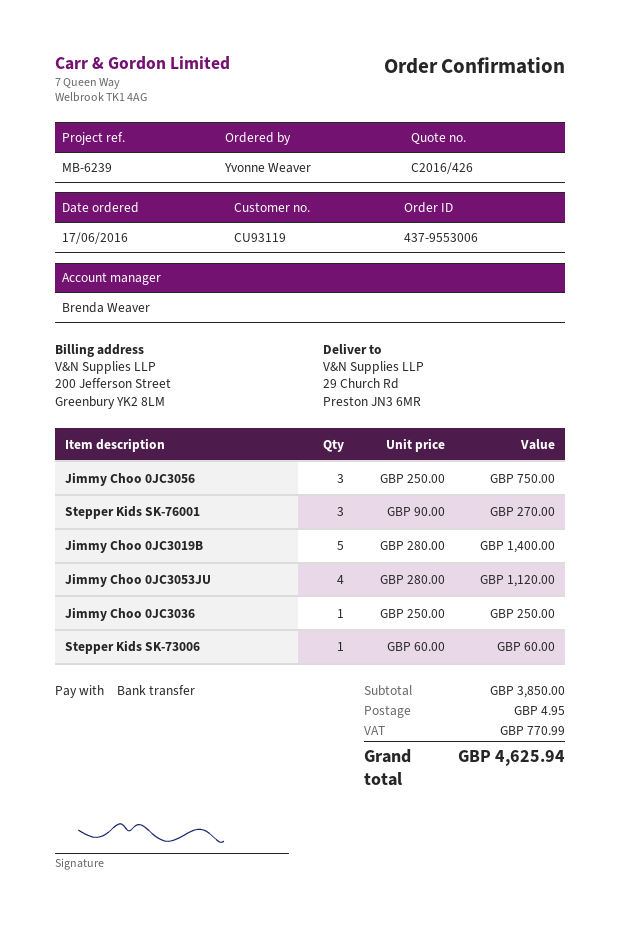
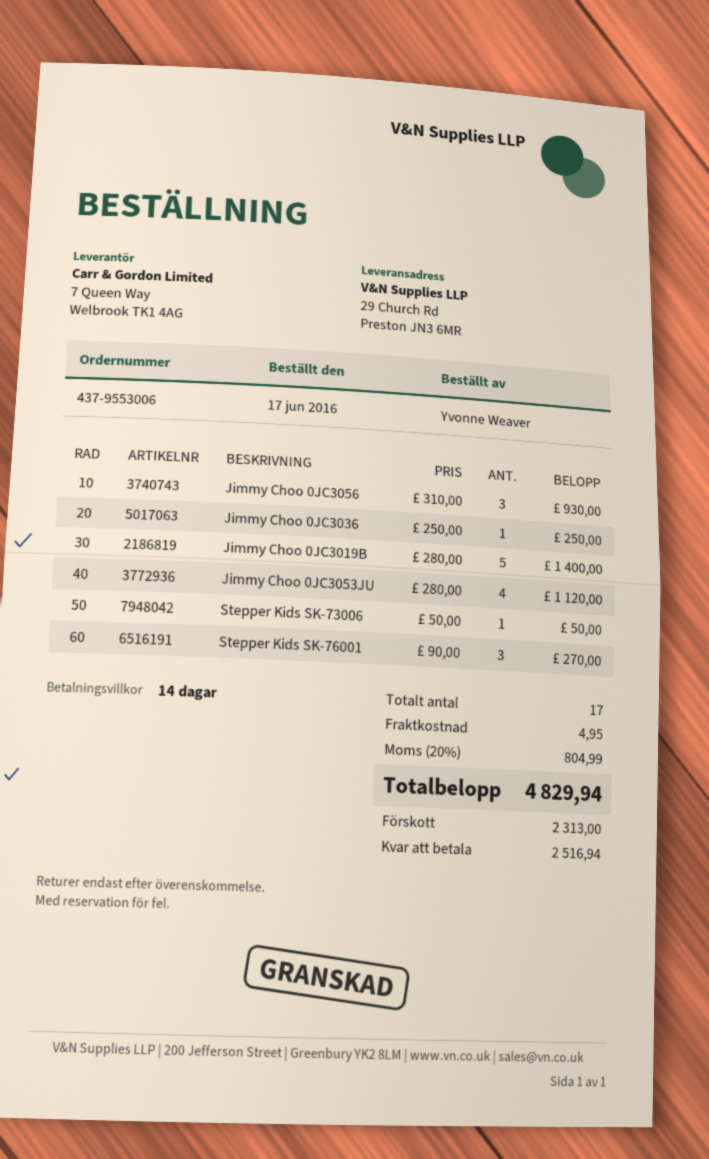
Jimmy Choo 0JC3056: 3 x 250.00 = 750.00 -> 3 x 310.00 = 930.00
Stepper Kids SK-73006: 1 x 60.00 = 60.00 -> 1 x 50.00 = 50.00
tax: 770.99 -> 804.99
total: 4625.94 -> 4829.94

